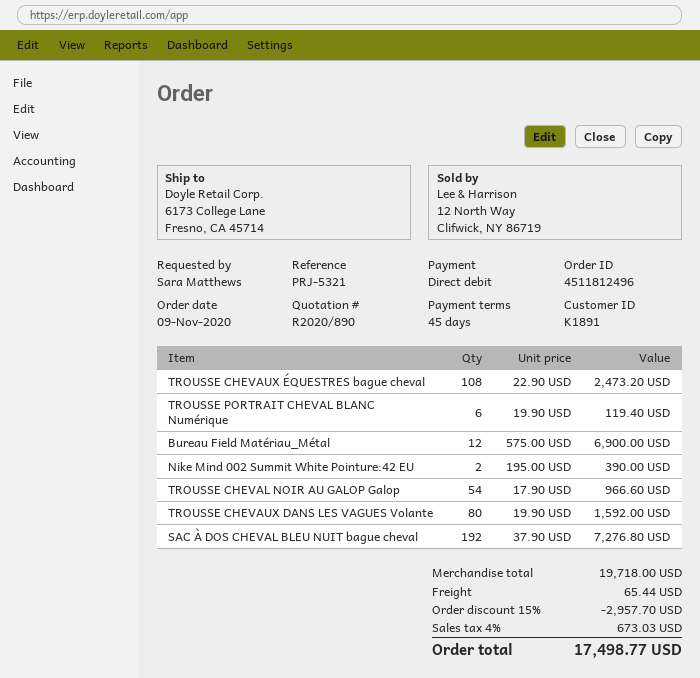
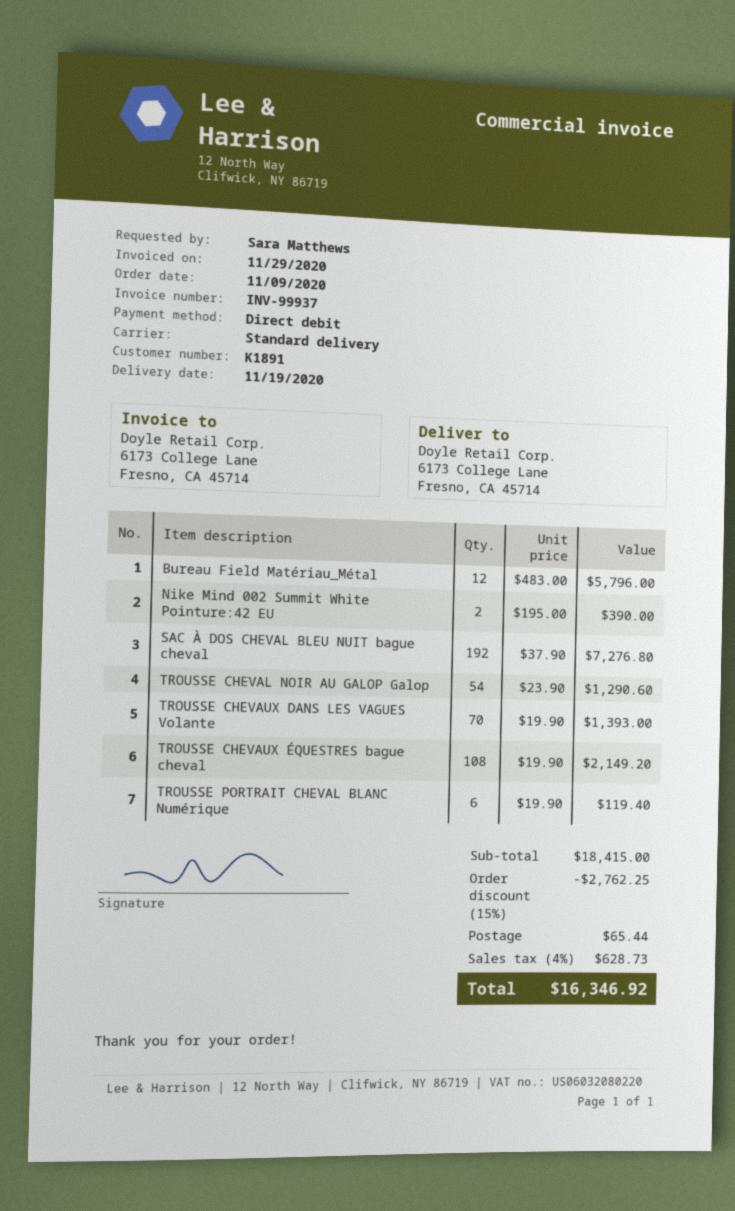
TROUSSE CHEVAUX ÉQUESTRES bague cheval: 108 x 22.90 = 2473.20 -> 108 x 19.90 = 2149.20
Bureau Field Matériau_Métal: 12 x 575.00 = 6900.00 -> 12 x 483.00 = 5796.00
TROUSSE CHEVAL NOIR AU GALOP Galop: 54 x 17.90 = 966.60 -> 54 x 23.90 = 1290.60
TROUSSE CHEVAUX DANS LES VAGUES Volante: 80 x 19.90 = 1592.00 -> 70 x 19.90 = 1393.00
subtotal: 19718.00 -> 18415.00
discount: 15% = 2957.70 -> 15% = 2762.25
tax: 4% = 673.03 -> 4% = 628.73
total: 17498.77 -> 16346.92

